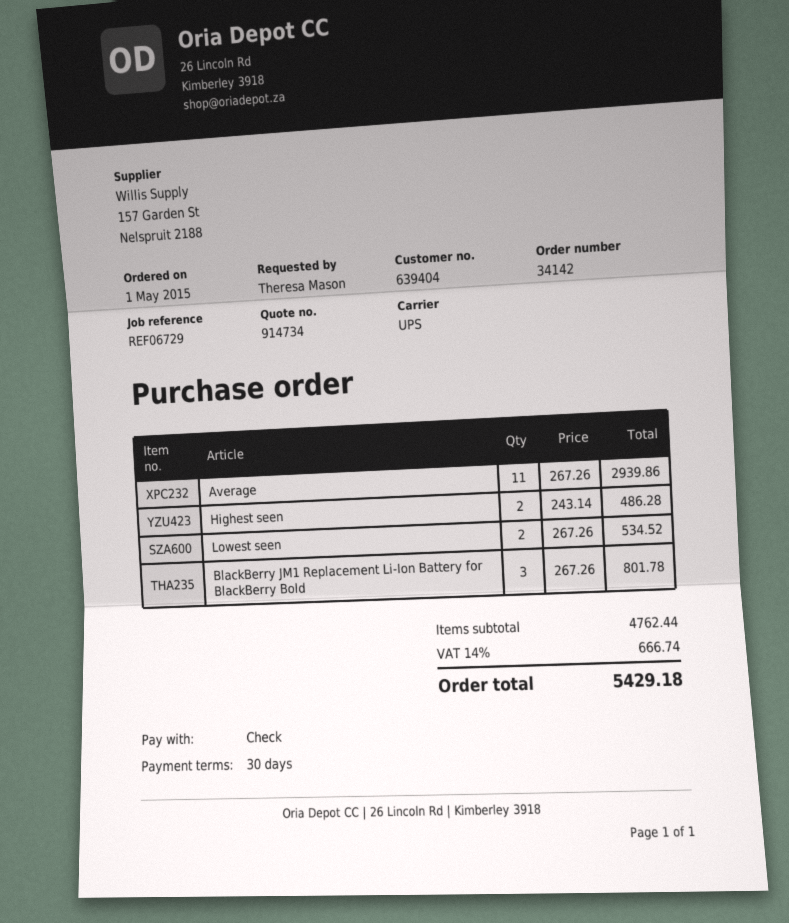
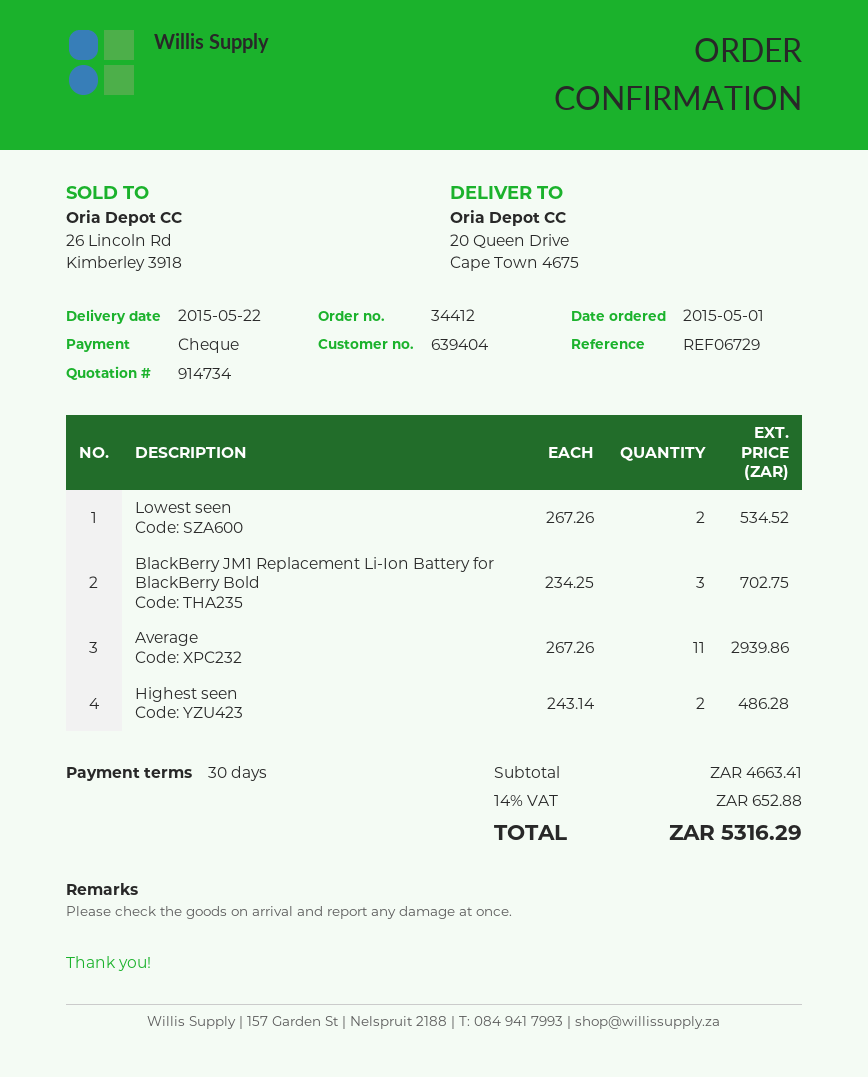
order number: 34142 -> 34412
BlackBerry JM1 Replacement Li-Ion Battery for BlackBerry Bold: 3 x 267.26 = 801.78 -> 3 x 234.25 = 702.75
subtotal: 4762.44 -> 4663.41
tax: 14% = 666.74 -> 14% = 652.88
total: 5429.18 -> 5316.29

